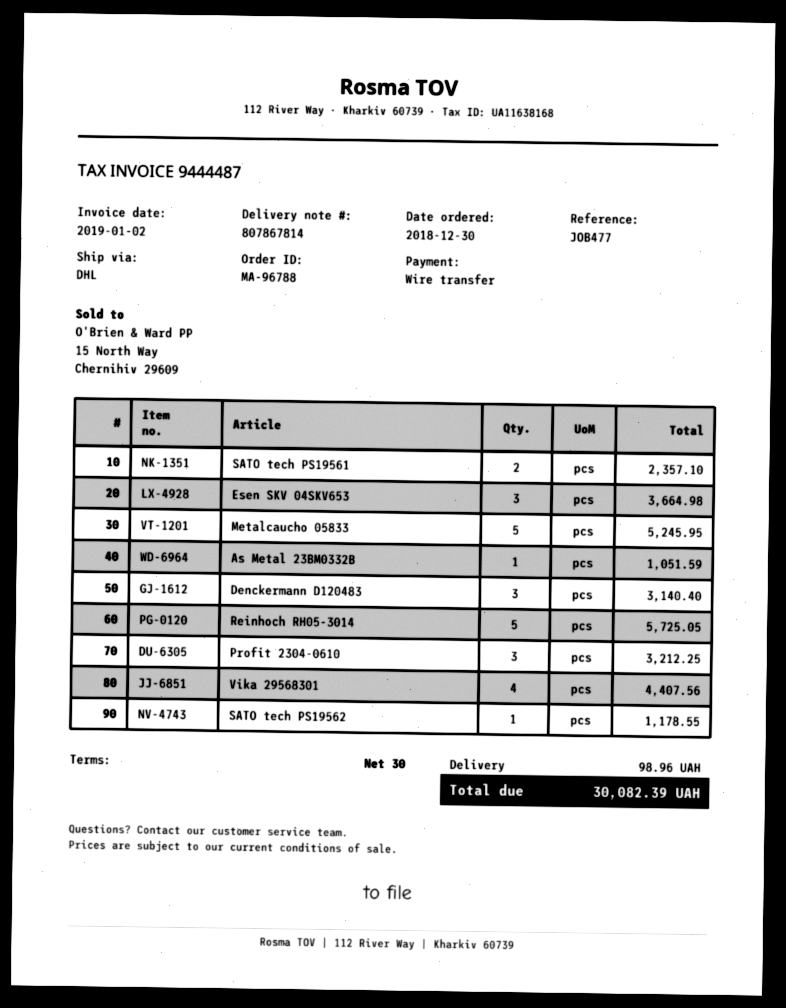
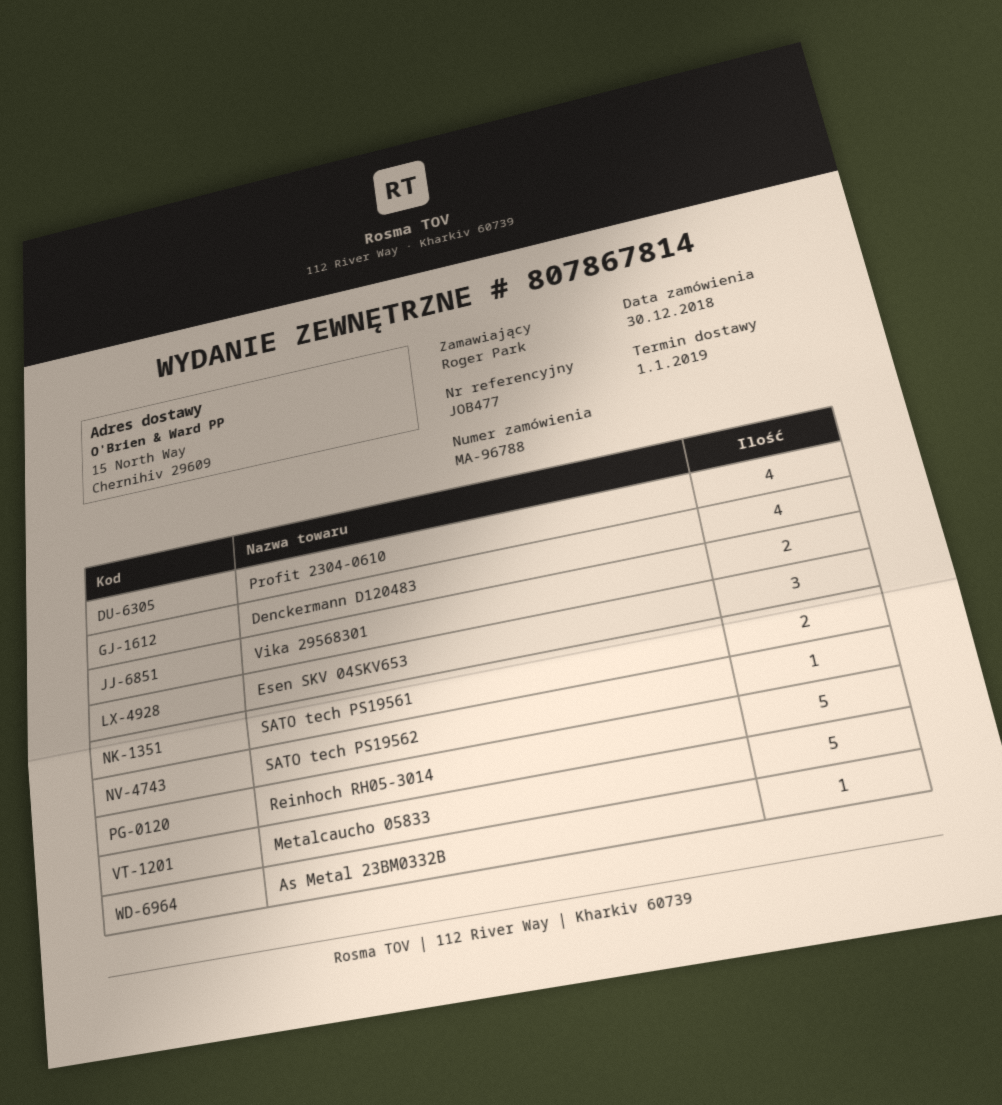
Denckermann D120483: 3 -> 4
Profit 2304-0610: 3 -> 4
Vika 29568301: 4 -> 2

